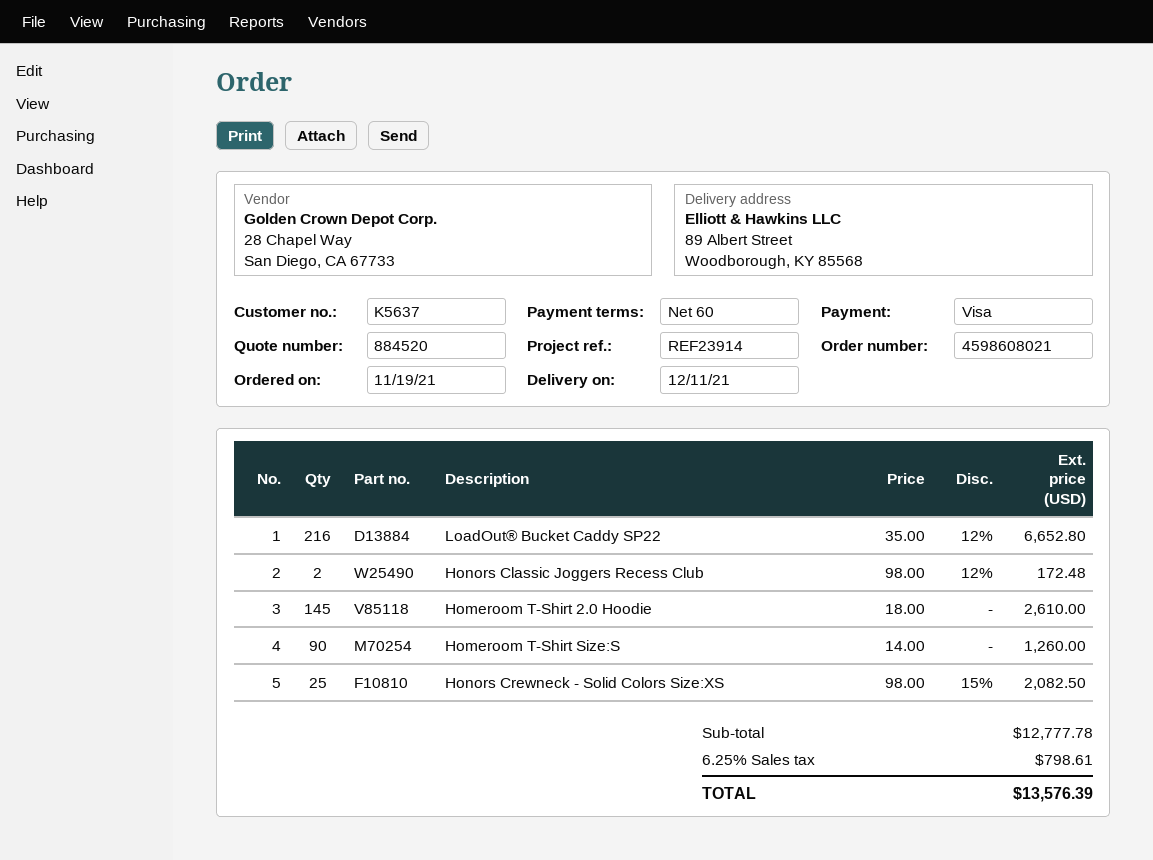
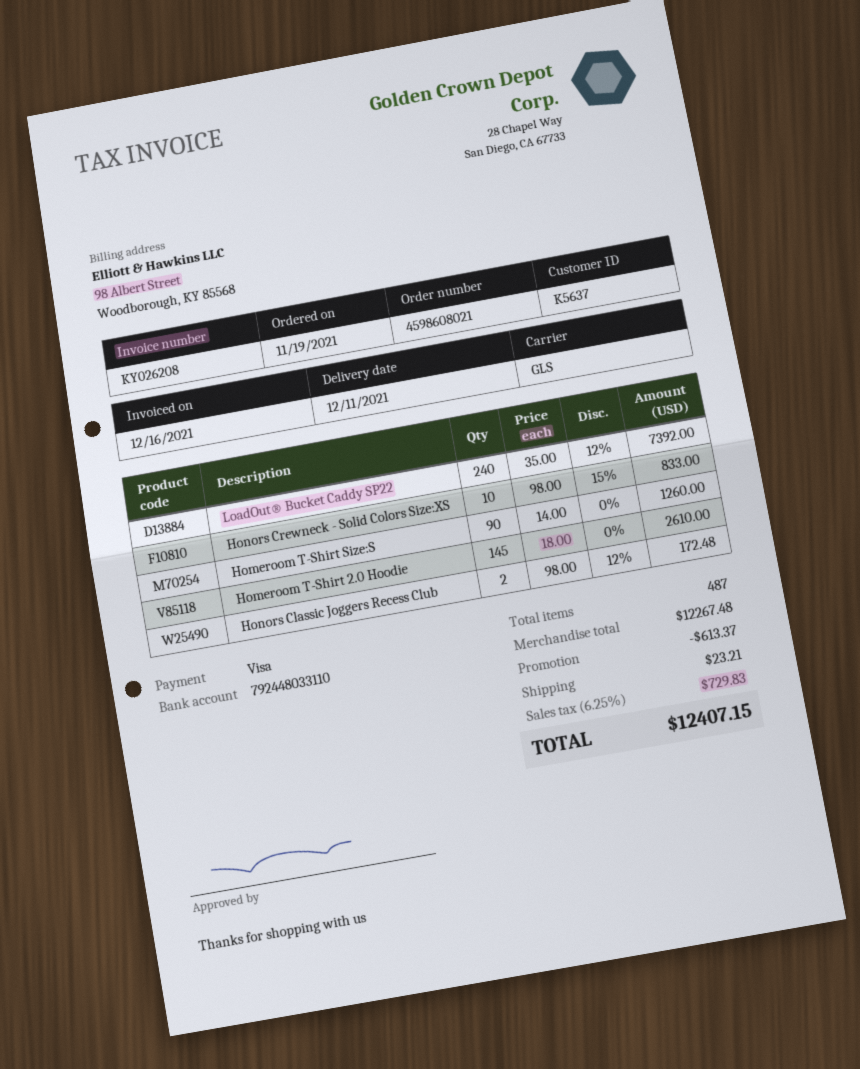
LoadOut® Bucket Caddy SP22: 216 x 35.00 - 12% = 6652.80 -> 240 x 35.00 - 12% = 7392.00
Honors Crewneck - Solid Colors Size:XS: 25 x 98.00 - 15% = 2082.50 -> 10 x 98.00 - 15% = 833.00
subtotal: 12777.78 -> 12267.48
discount: none -> 613.37
shipping: none -> 23.21
tax: 6.25% = 798.61 -> 6.25% = 729.83
total: 13576.39 -> 12407.15

